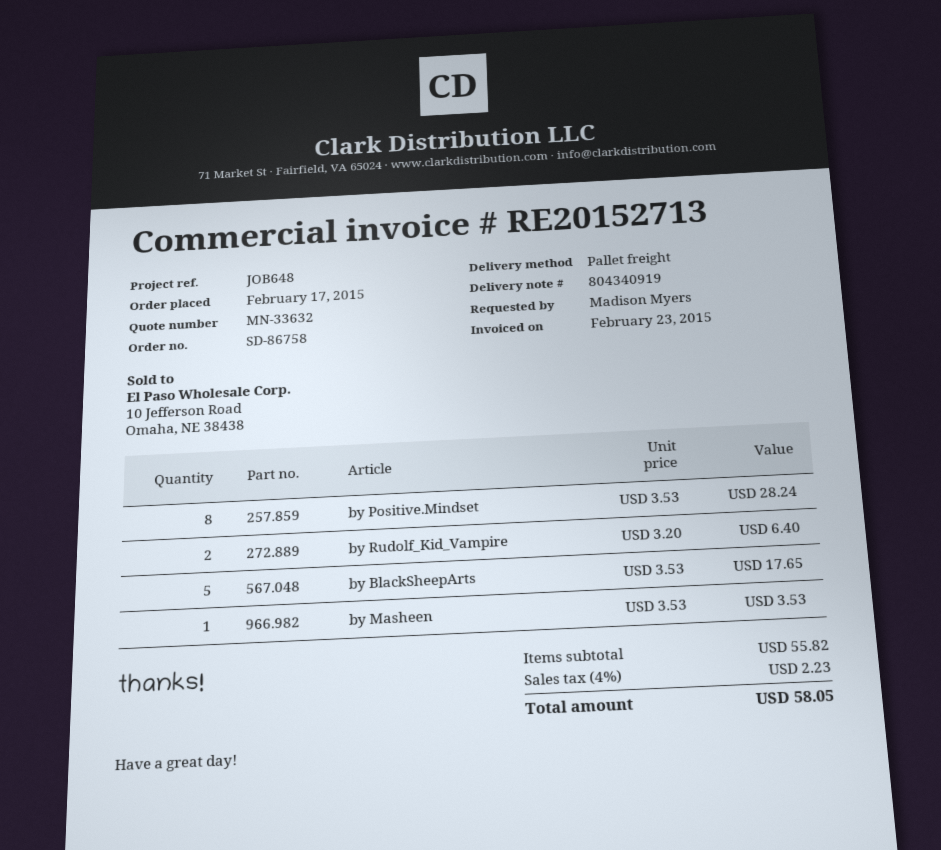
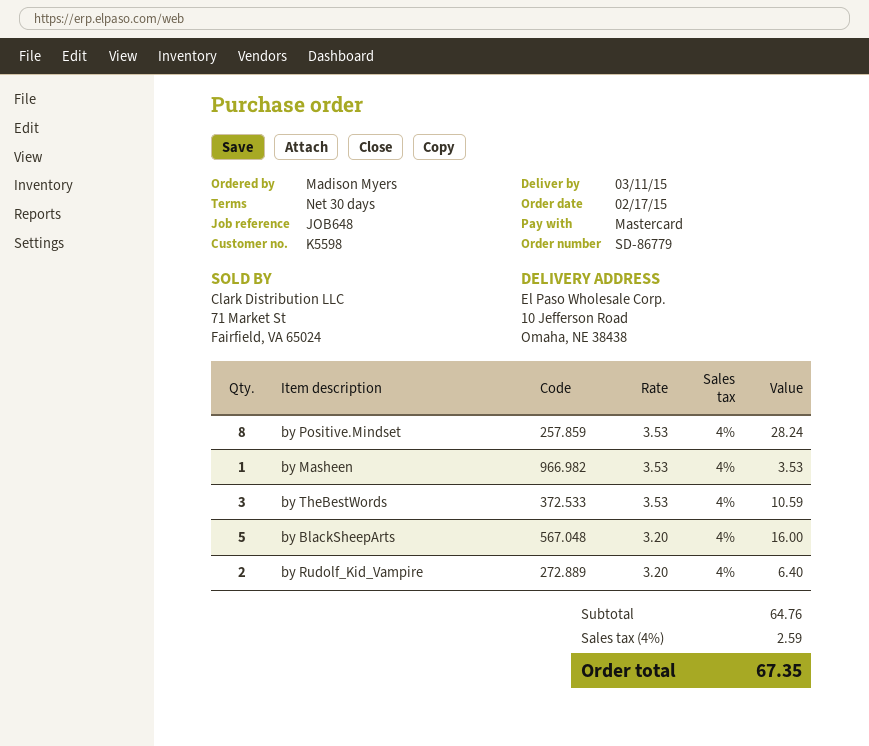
order number: SD-86758 -> SD-86779
by BlackSheepArts: 5 x 3.53 = 17.65 -> 5 x 3.20 = 16.00
by TheBestWords: none -> 3 x 3.53 = 10.59
subtotal: 55.82 -> 64.76
tax: 4% = 2.23 -> 4% = 2.59
total: 58.05 -> 67.35

